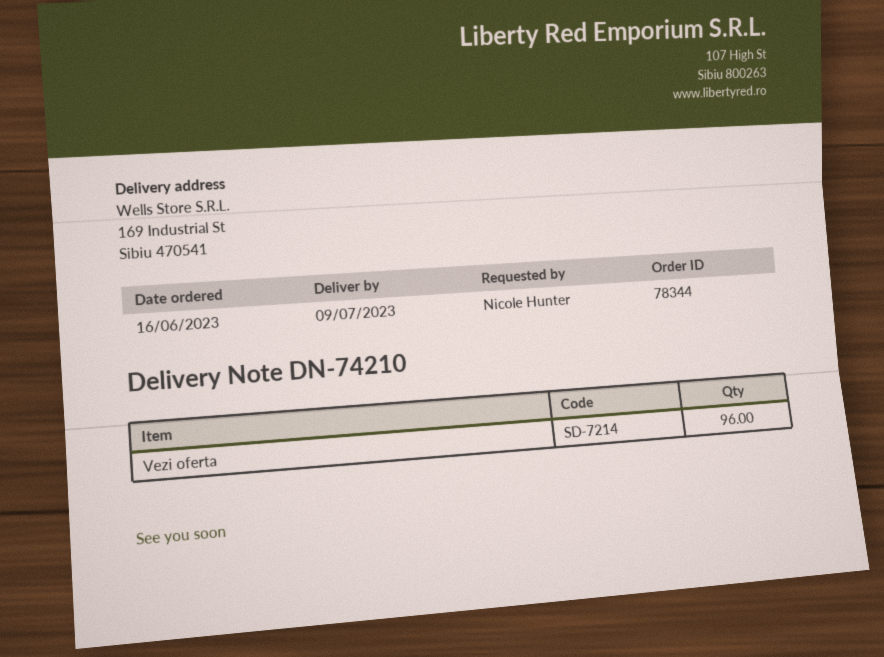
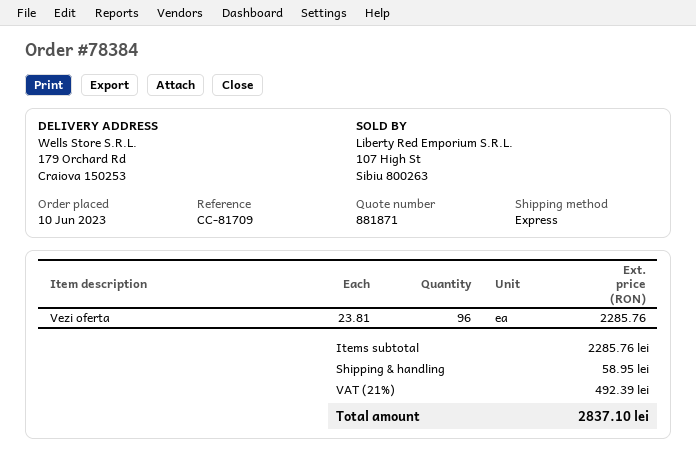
order number: 78344 -> 78384
order date: 2023-06-16 -> 2023-06-10
ship to: 169 Industrial St, Sibiu 470541 -> 179 Orchard Rd, Craiova 150253

